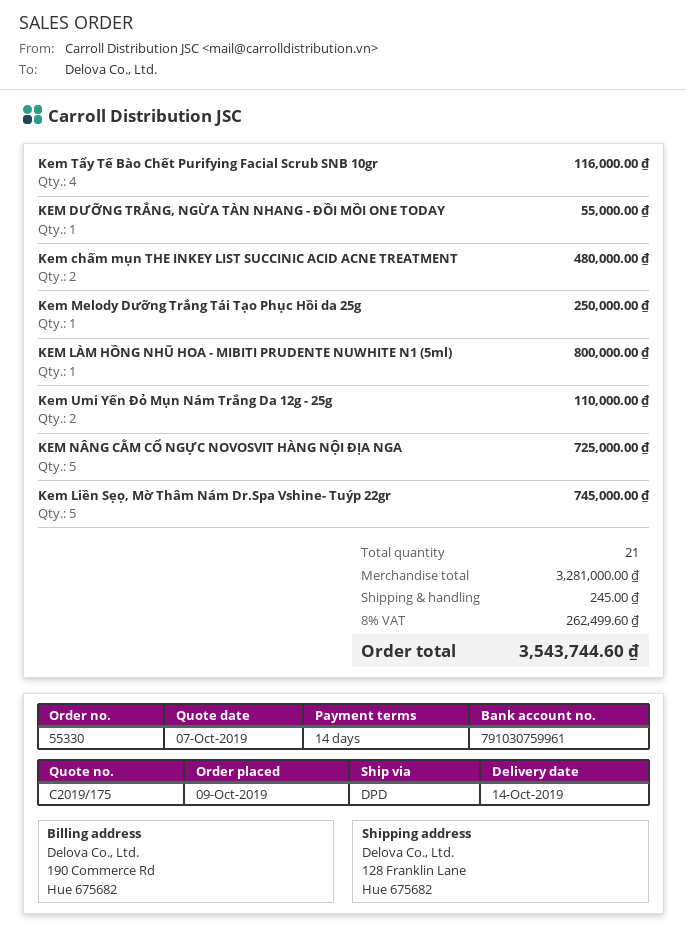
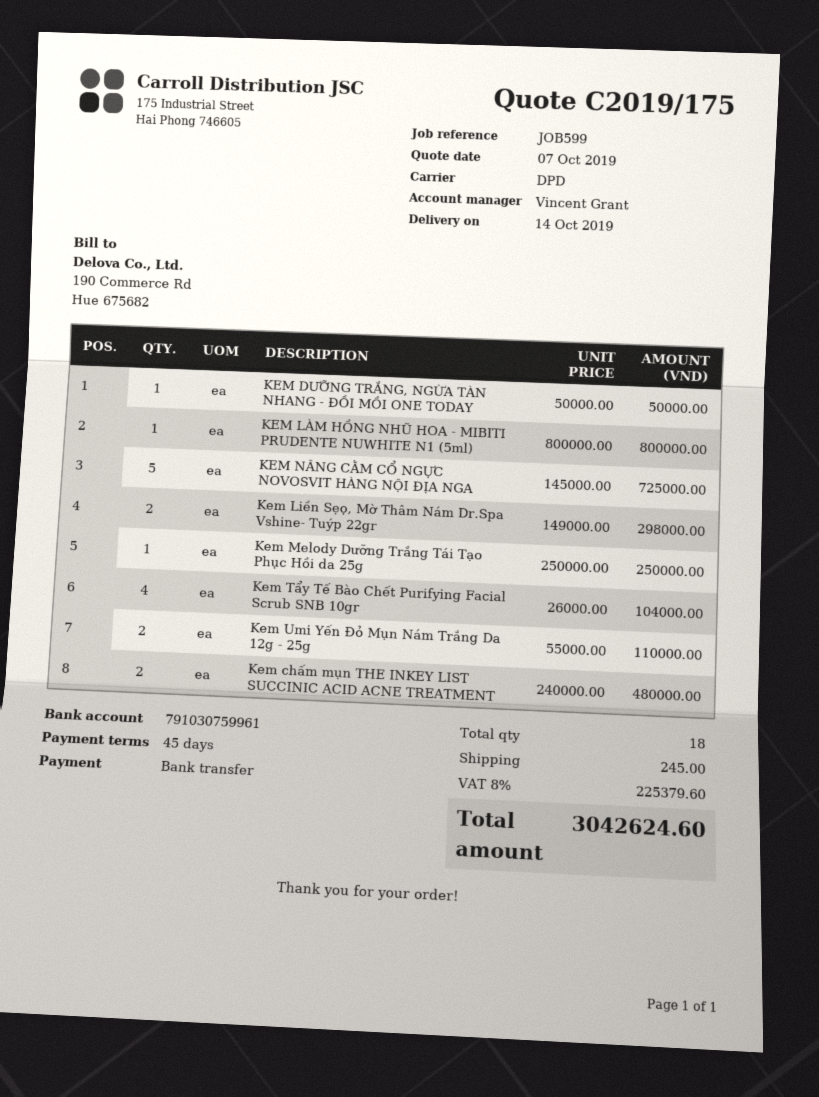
payment terms: 14 days -> 45 days
Kem Tẩy Tế Bào Chết Purifying Facial Scrub SNB 10gr: 4 for 116000.00 -> 4 for 104000.00
KEM DƯỠNG TRẮNG, NGỪA TÀN NHANG - ĐỒI MỒI ONE TODAY: 1 for 55000.00 -> 1 for 50000.00
Kem Liền Sẹọ, Mờ Thâm Nám Dr.Spa Vshine- Tuýp 22gr: 5 for 745000.00 -> 2 for 298000.00
total quantity: 21 -> 18
tax: 8% = 262499.60 -> 8% = 225379.60
total: 3543744.60 -> 3042624.60

